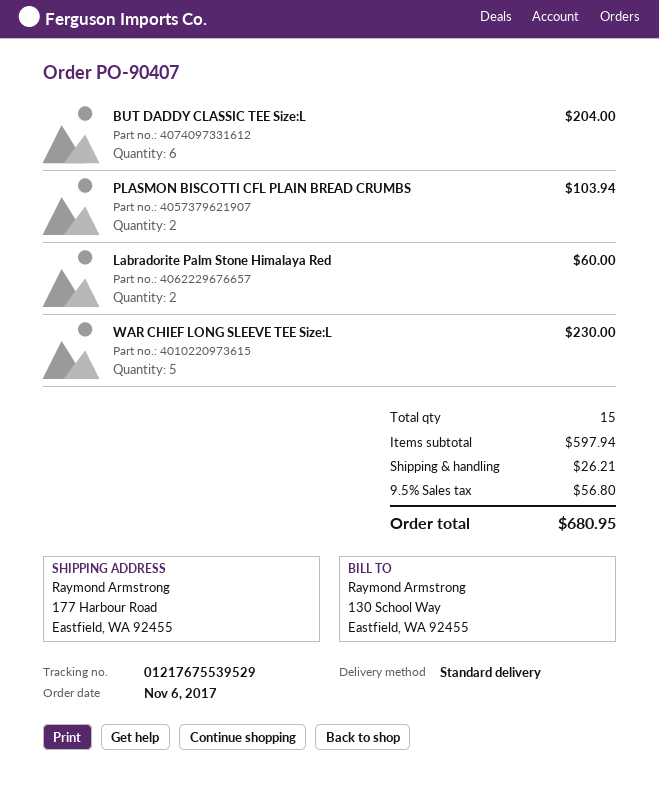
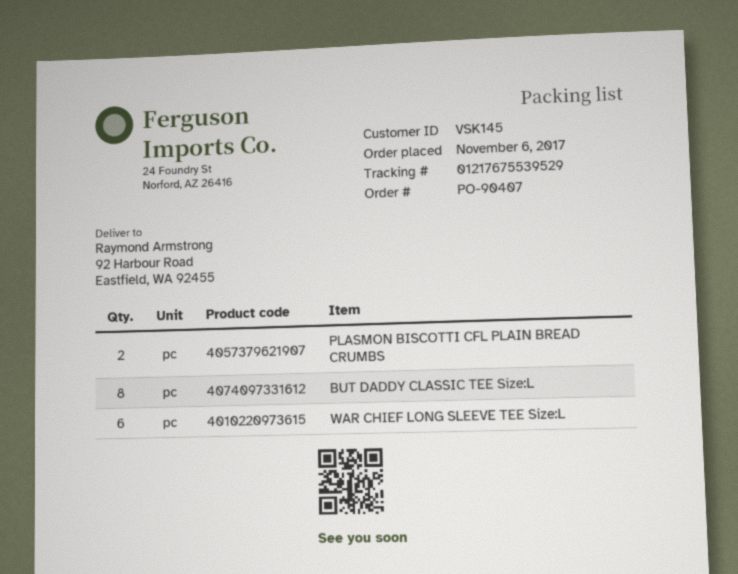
ship to: 177 Harbour Road, Eastfield, WA 92455 -> 92 Harbour Road, Eastfield, WA 92455
BUT DADDY CLASSIC TEE Size:L: 6 -> 8
Labradorite Palm Stone Himalaya Red: 2 -> none
WAR CHIEF LONG SLEEVE TEE Size:L: 5 -> 6

